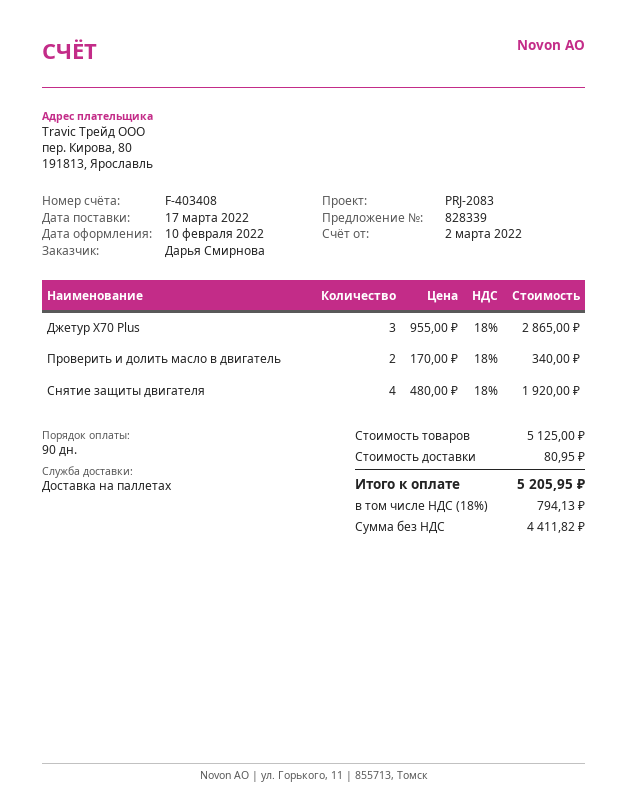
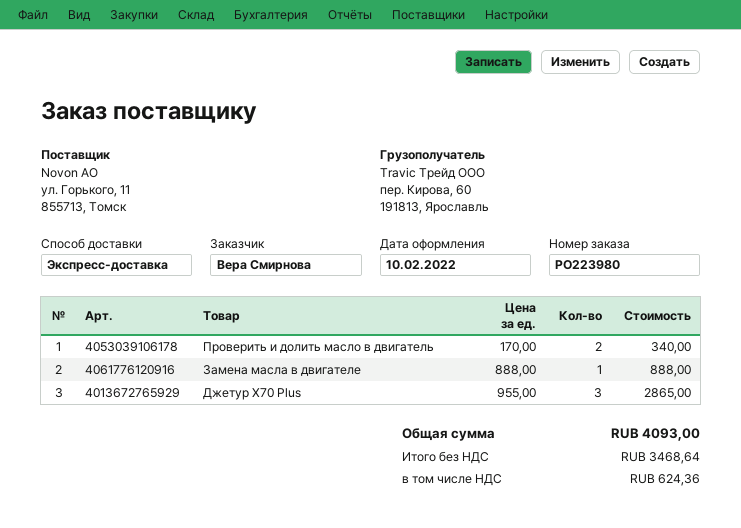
ordered by: Дарья Смирнова -> Вера Смирнова
shipping method: pallet freight -> express
Снятие защиты двигателя: 4 x 480.00 = 1920.00 -> none
Замена масла в двигателе: none -> 1 x 888.00 = 888.00
shipping: 80.95 -> none
net: 4411.82 -> 3468.64
tax: 794.13 -> 624.36
total: 5205.95 -> 4093.00

